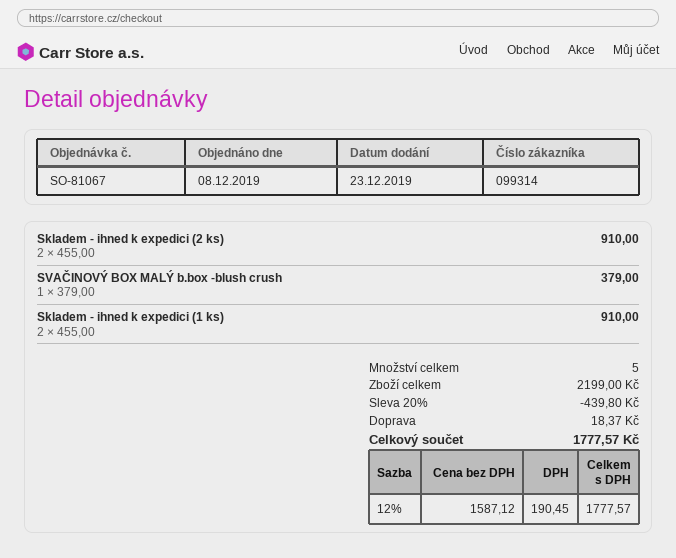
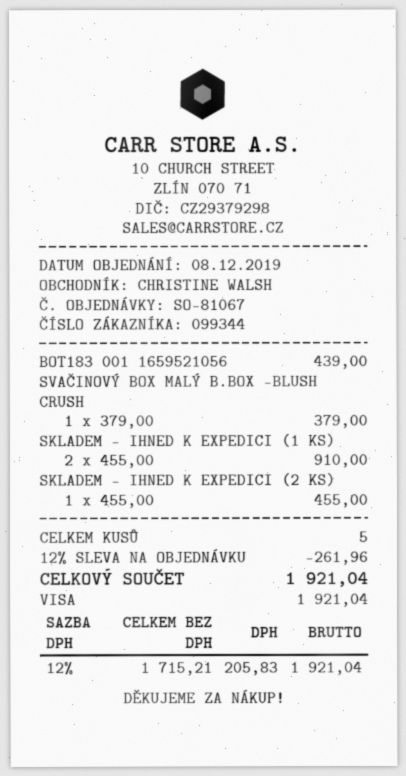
customer number: 099314 -> 099344
Skladem - ihned k expedici (2 ks): 2 x 455.00 = 910.00 -> 1 x 455.00 = 455.00
BOT183 001 1659521056: none -> 1 x 439.00 = 439.00
discount: 20% = 439.80 -> 12% = 261.96
shipping: 18.37 -> none
net: 1587.12 -> 1715.21
tax: 12% = 190.45 -> 12% = 205.83
total: 1777.57 -> 1921.04

